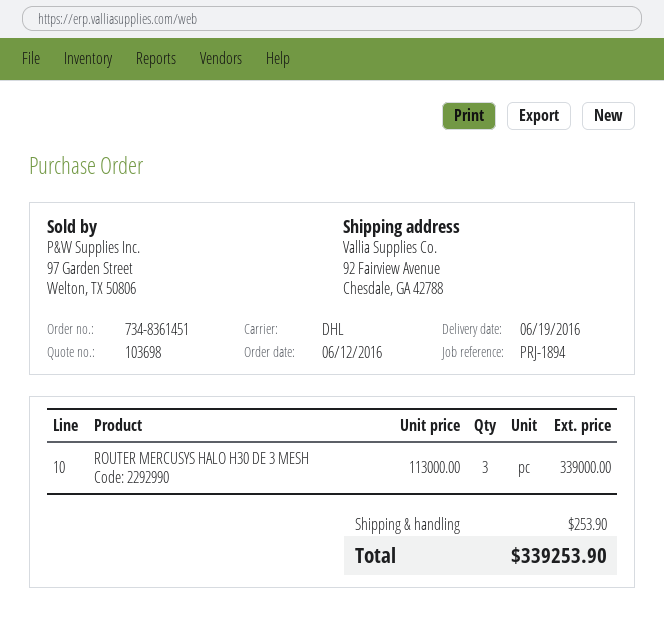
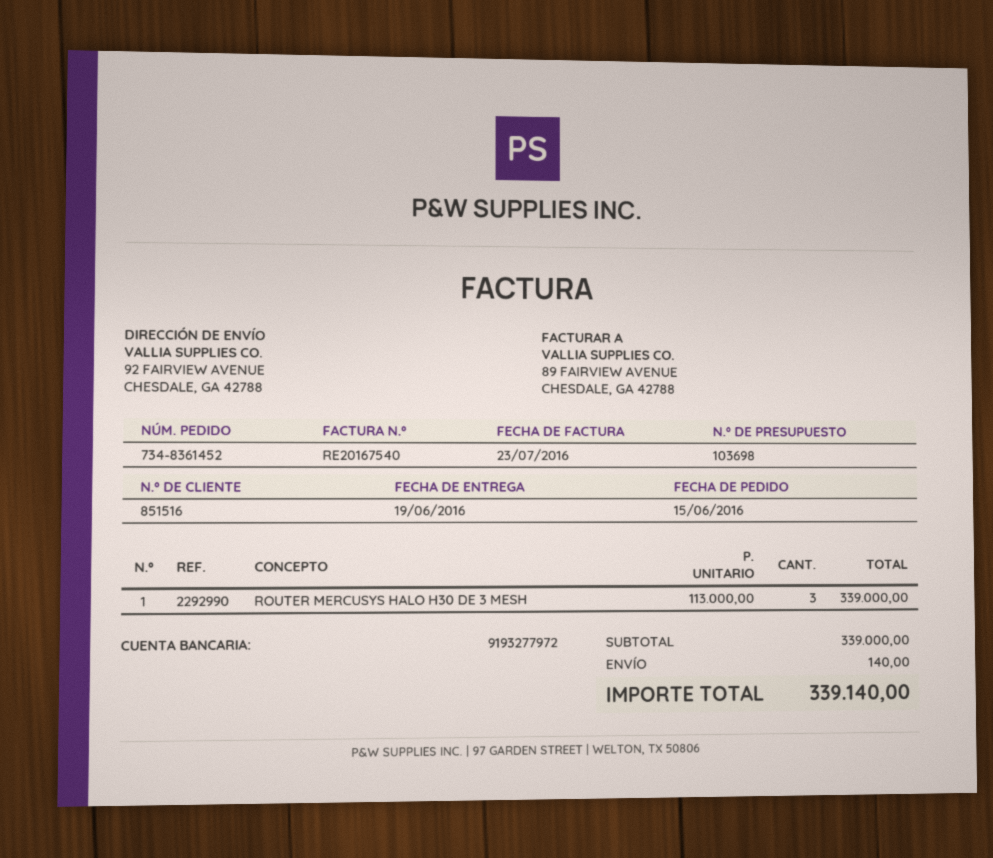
order number: 734-8361451 -> 734-8361452
order date: 2016-06-12 -> 2016-06-15
shipping: 253.90 -> 140.00
total: 339253.90 -> 339140.00

